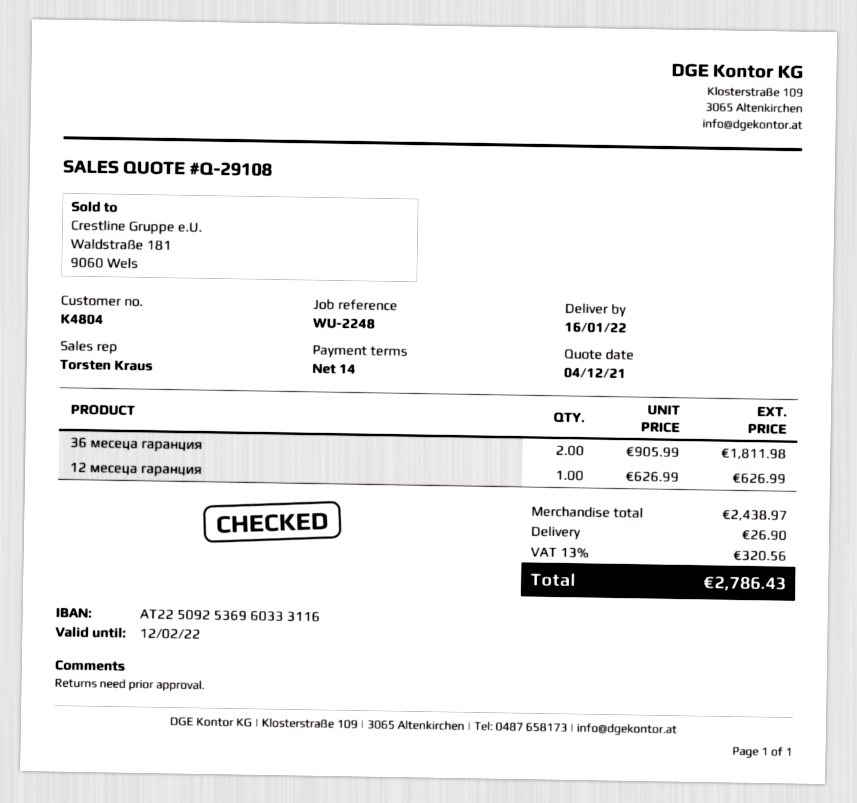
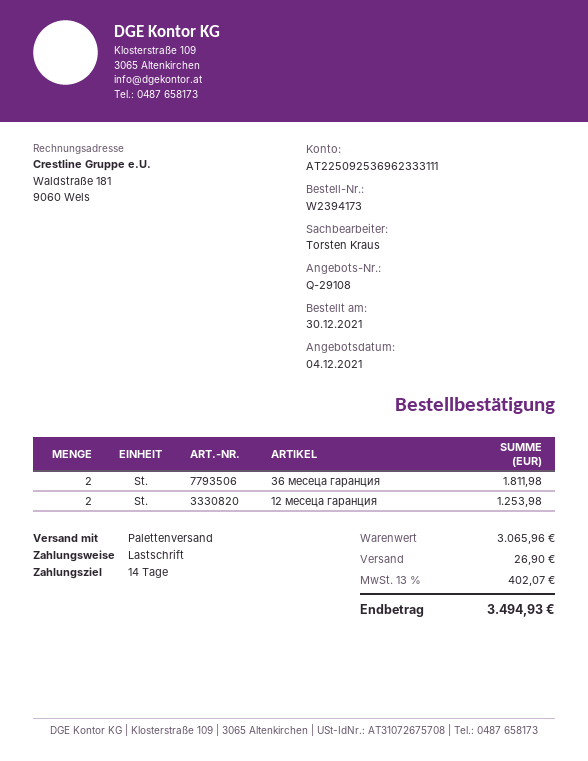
bank account: AT225092536960333116 -> AT225092536962333111
12 месеца гаранция: 1 for 626.99 -> 2 for 1253.98
subtotal: 2438.97 -> 3065.96
tax: 13% = 320.56 -> 13% = 402.07
total: 2786.43 -> 3494.93

